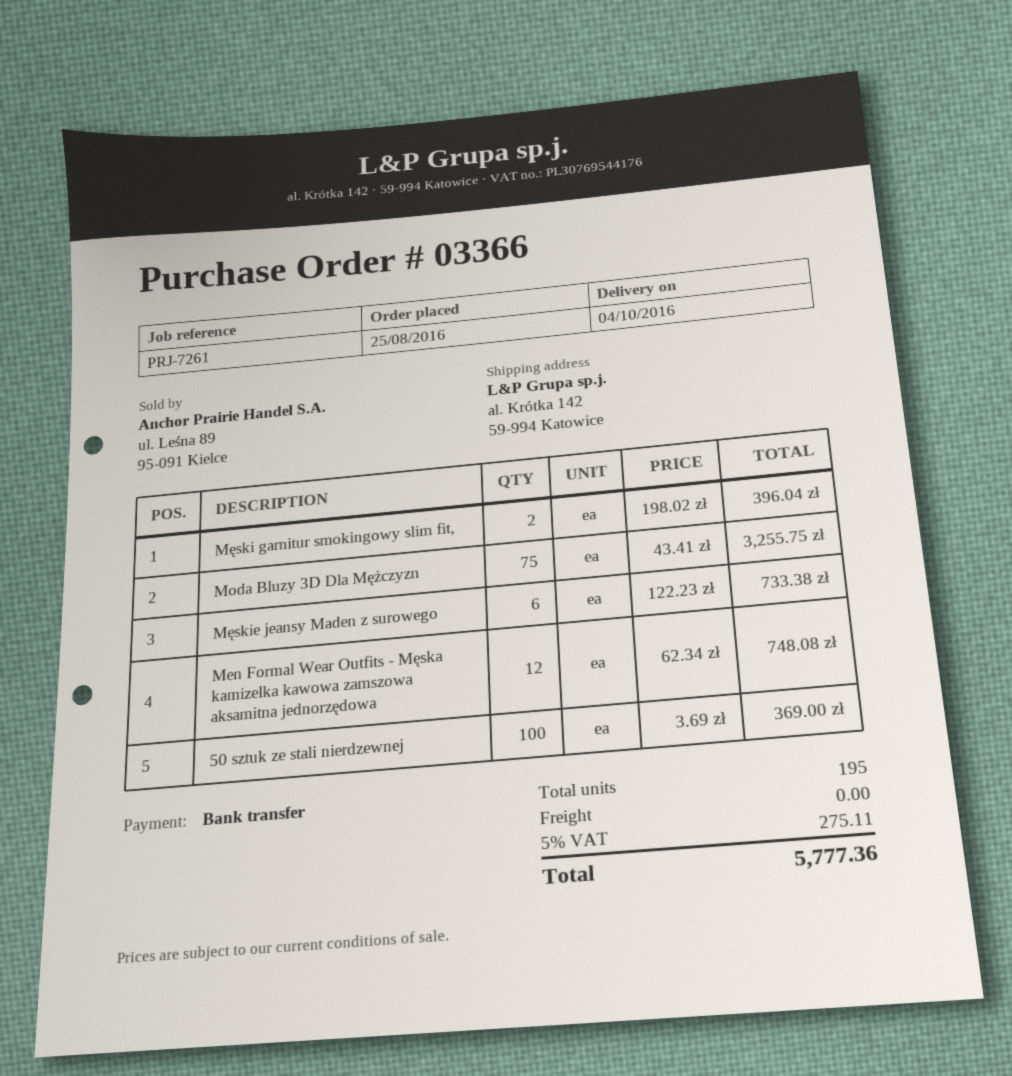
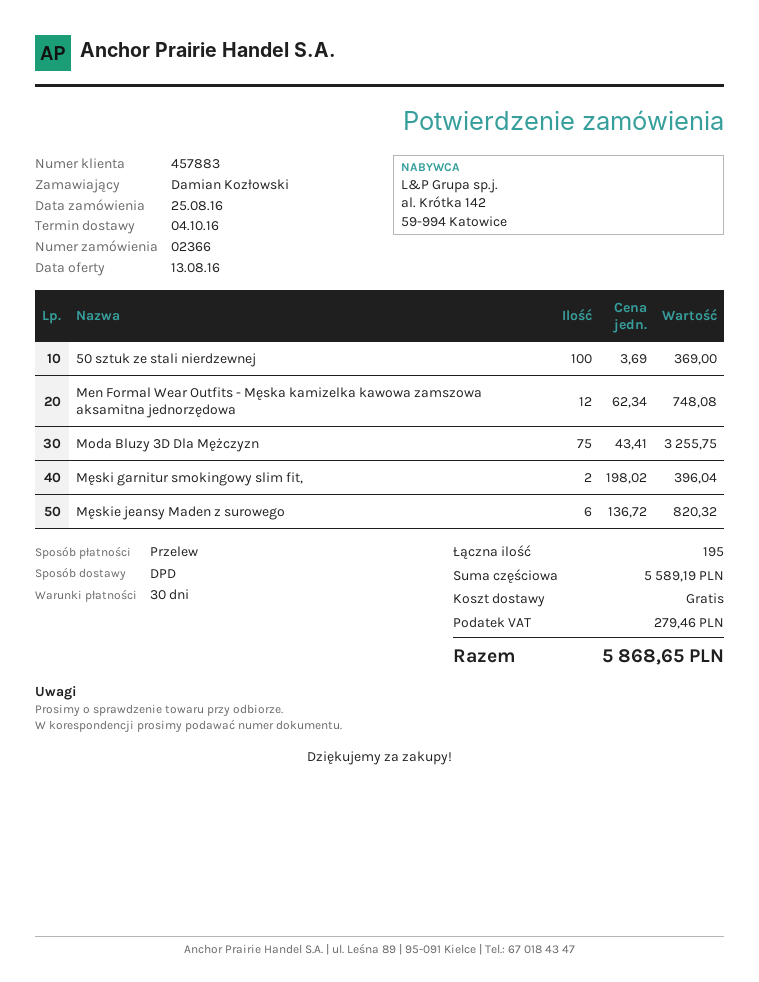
order number: 03366 -> 02366
Męskie jeansy Maden z surowego: 6 x 122.23 = 733.38 -> 6 x 136.72 = 820.32
tax: 275.11 -> 279.46
total: 5777.36 -> 5868.65

